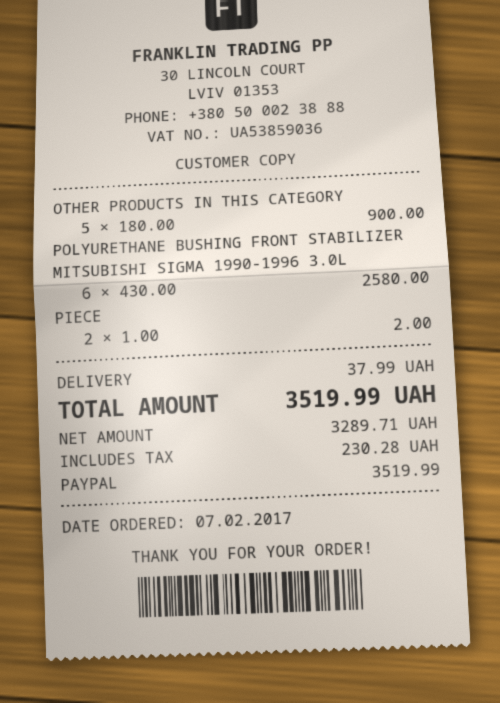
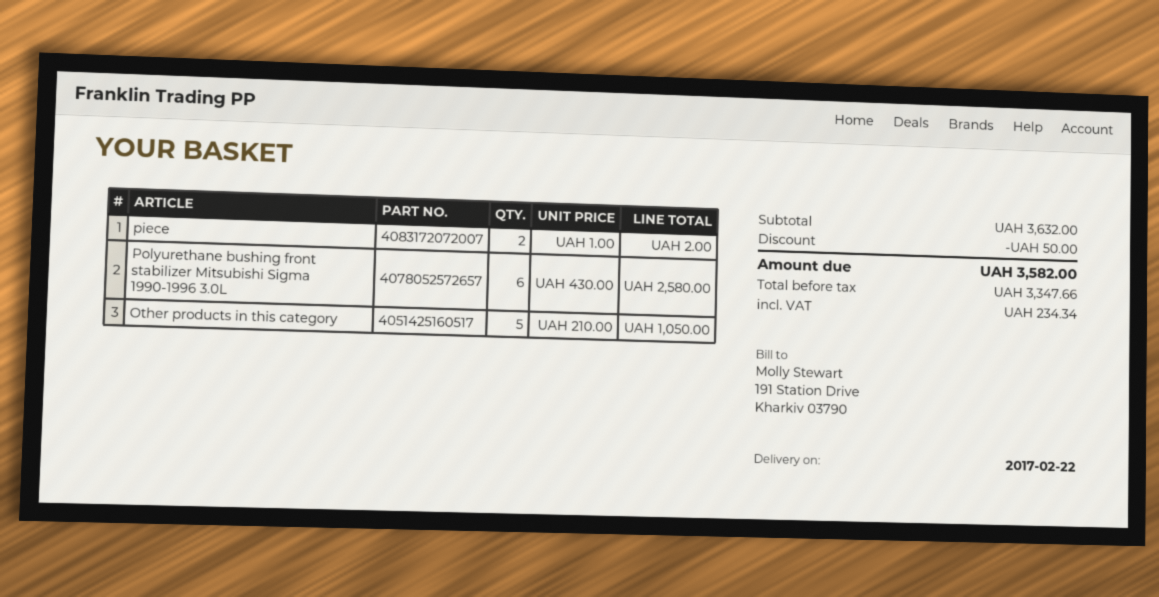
OTHER PRODUCTS IN THIS CATEGORY: 5 x 180.00 = 900.00 -> 5 x 210.00 = 1050.00
discount: none -> 50.00
shipping: 37.99 -> none
net: 3289.71 -> 3347.66
tax: 230.28 -> 234.34
total: 3519.99 -> 3582.00

